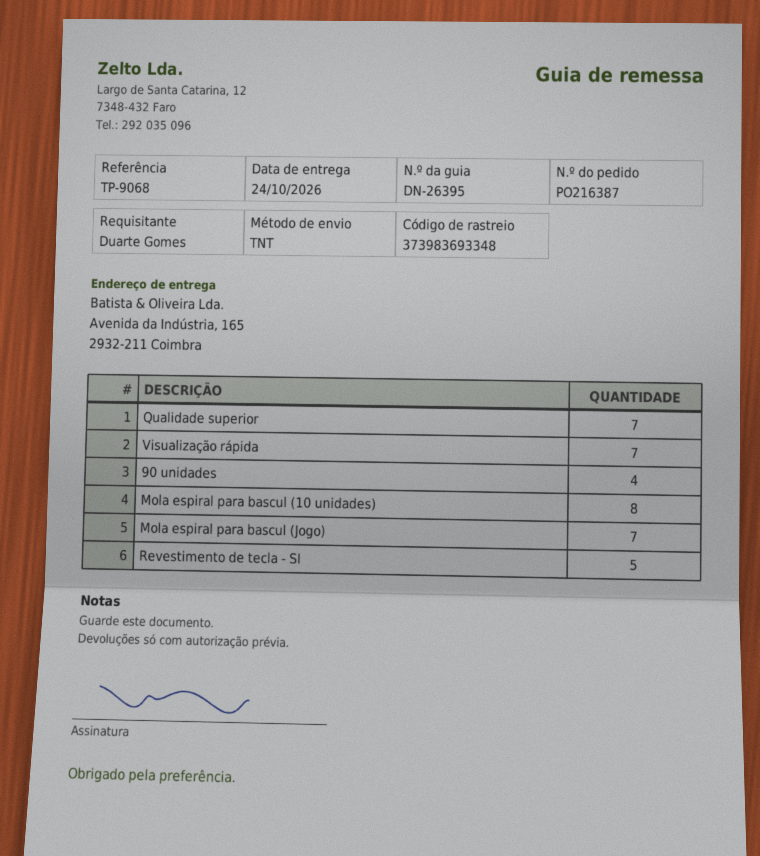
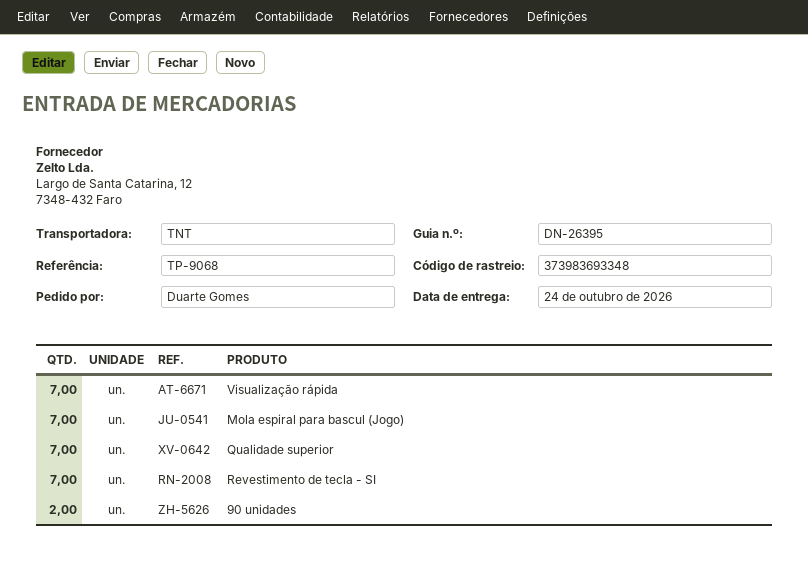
90 unidades: 4 -> 2
Mola espiral para bascul (10 unidades): 8 -> none
Revestimento de tecla - SI: 5 -> 7

